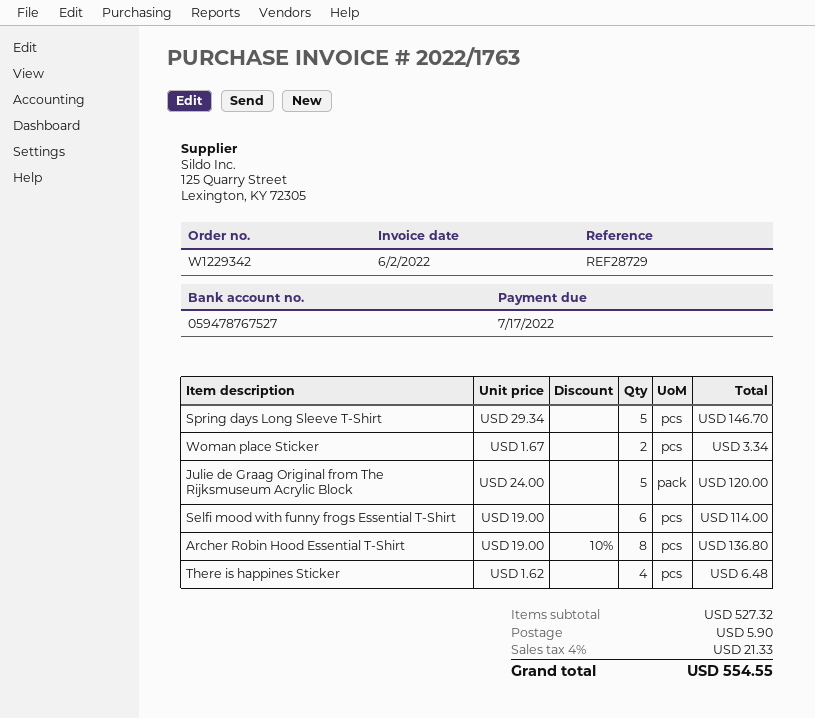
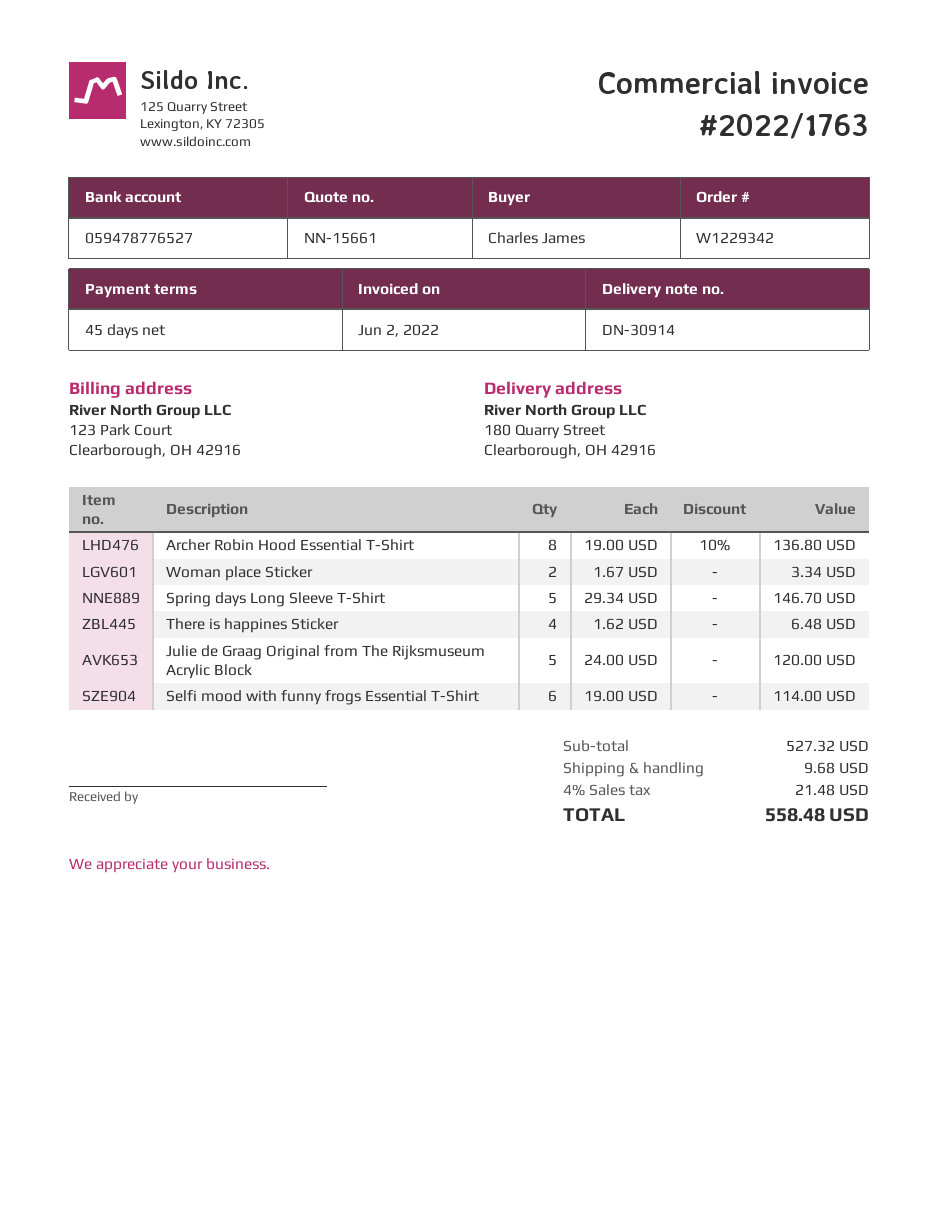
bank account: 059478767527 -> 059478776527
shipping: 5.90 -> 9.68
tax: 4% = 21.33 -> 4% = 21.48
total: 554.55 -> 558.48

